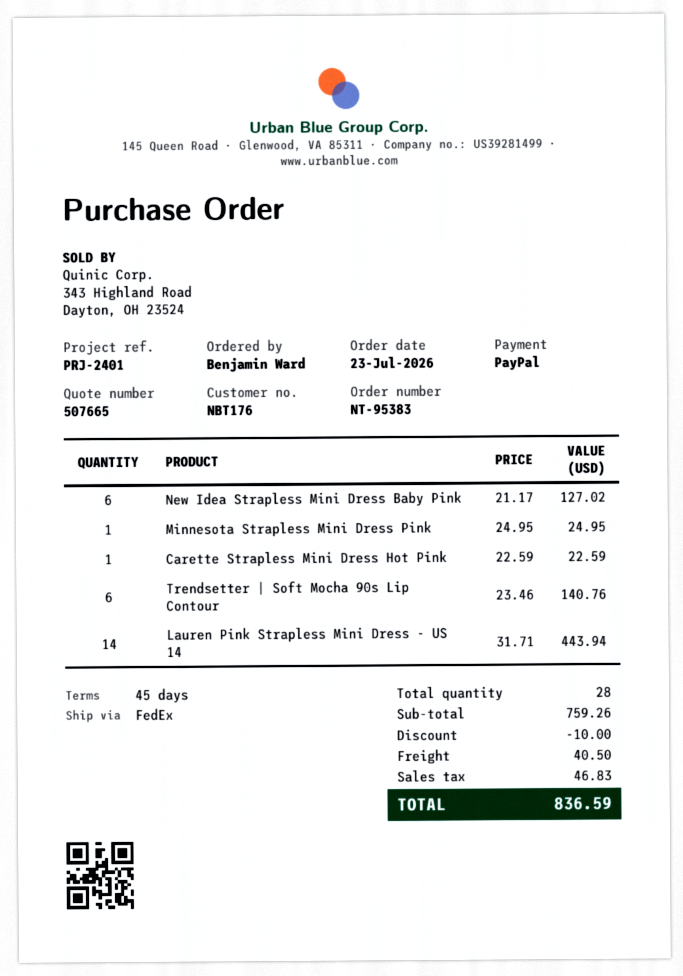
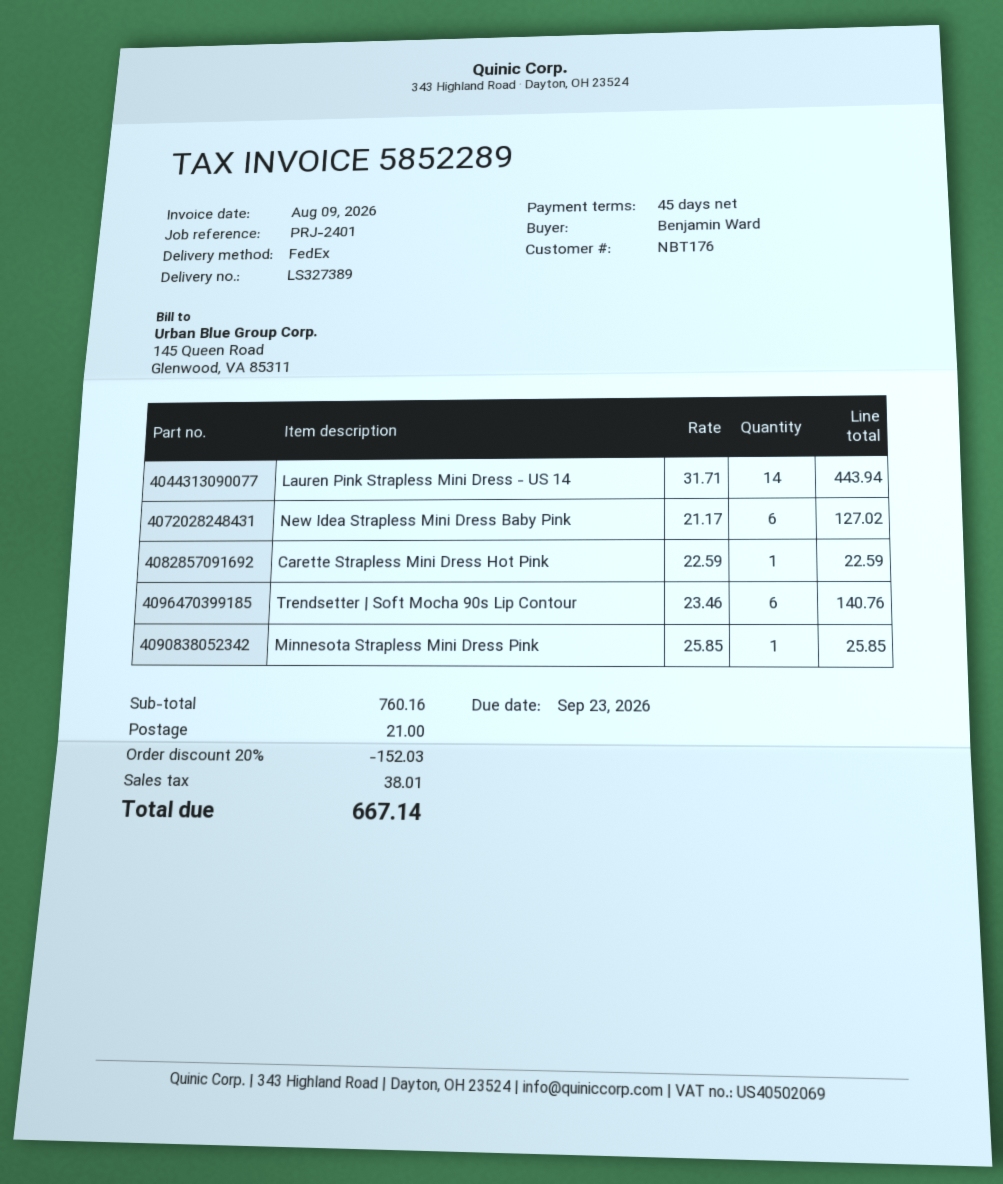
Minnesota Strapless Mini Dress Pink: 1 x 24.95 = 24.95 -> 1 x 25.85 = 25.85
subtotal: 759.26 -> 760.16
discount: 10.00 -> 152.03
shipping: 40.50 -> 21.00
tax: 46.83 -> 38.01
total: 836.59 -> 667.14

